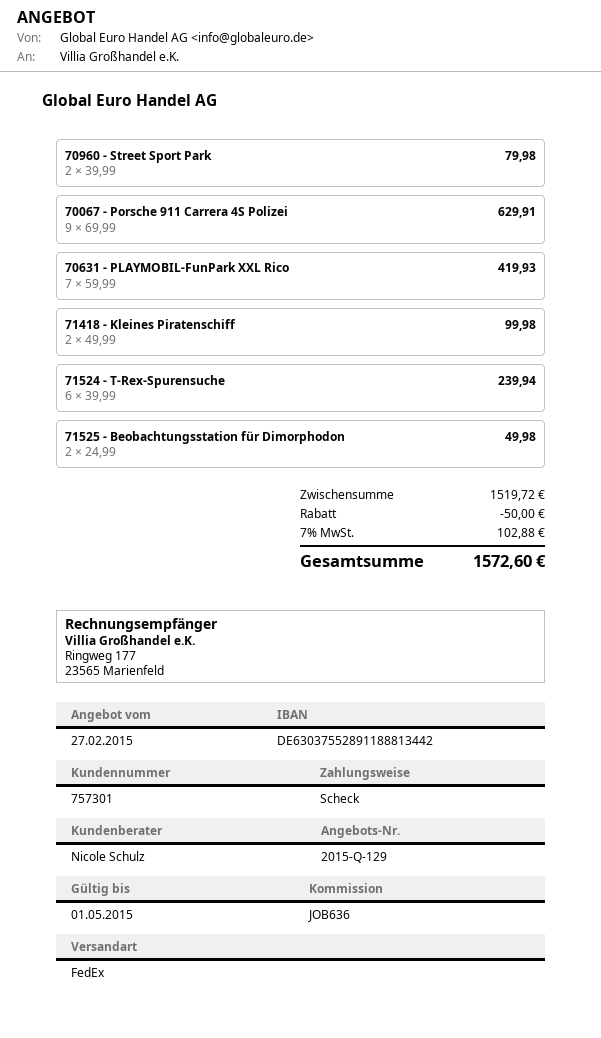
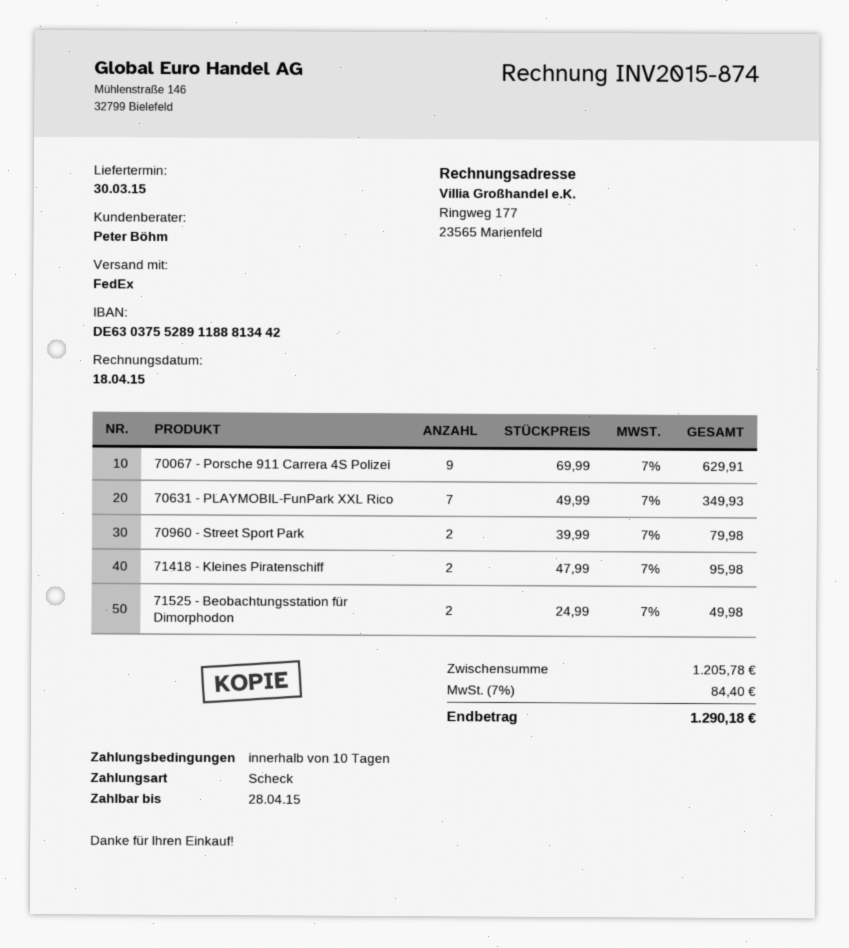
sales rep: Nicole Schulz -> Peter Böhm
70631 - PLAYMOBIL-FunPark XXL Rico: 7 x 59.99 = 419.93 -> 7 x 49.99 = 349.93
71418 - Kleines Piratenschiff: 2 x 49.99 = 99.98 -> 2 x 47.99 = 95.98
71524 - T-Rex-Spurensuche: 6 x 39.99 = 239.94 -> none
subtotal: 1519.72 -> 1205.78
discount: 50.00 -> none
tax: 7% = 102.88 -> 7% = 84.40
total: 1572.60 -> 1290.18

